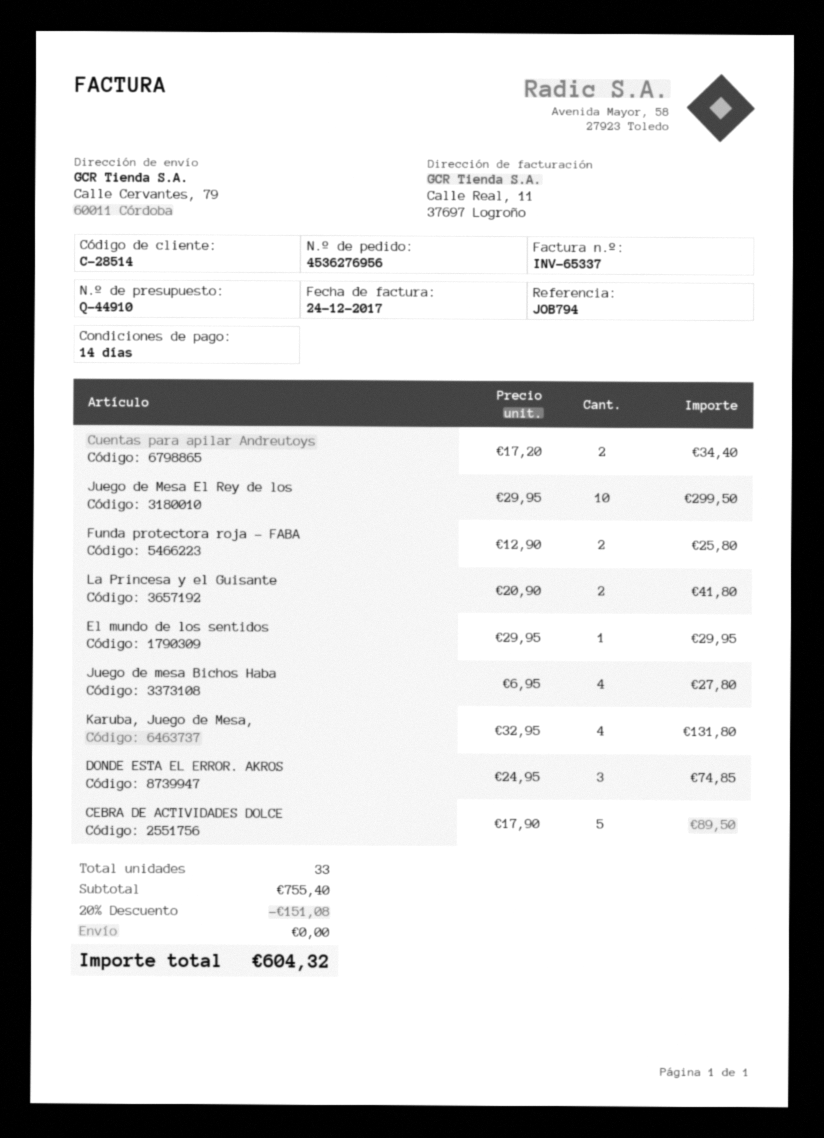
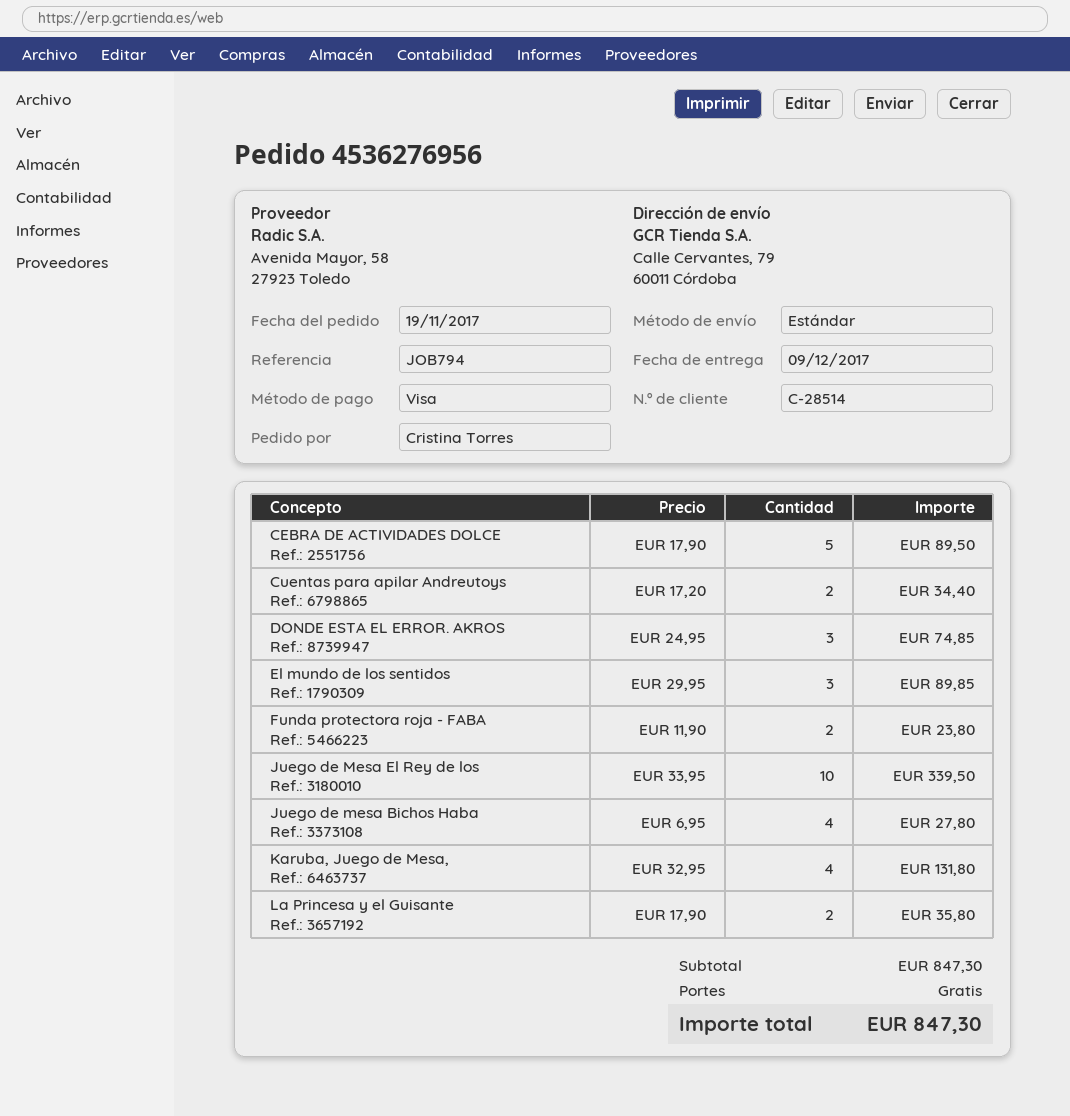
Juego de Mesa El Rey de los: 10 x 29.95 = 299.50 -> 10 x 33.95 = 339.50
Funda protectora roja - FABA: 2 x 12.90 = 25.80 -> 2 x 11.90 = 23.80
La Princesa y el Guisante: 2 x 20.90 = 41.80 -> 2 x 17.90 = 35.80
El mundo de los sentidos: 1 x 29.95 = 29.95 -> 3 x 29.95 = 89.85
subtotal: 755.40 -> 847.30
discount: 20% = 151.08 -> none
total: 604.32 -> 847.30

